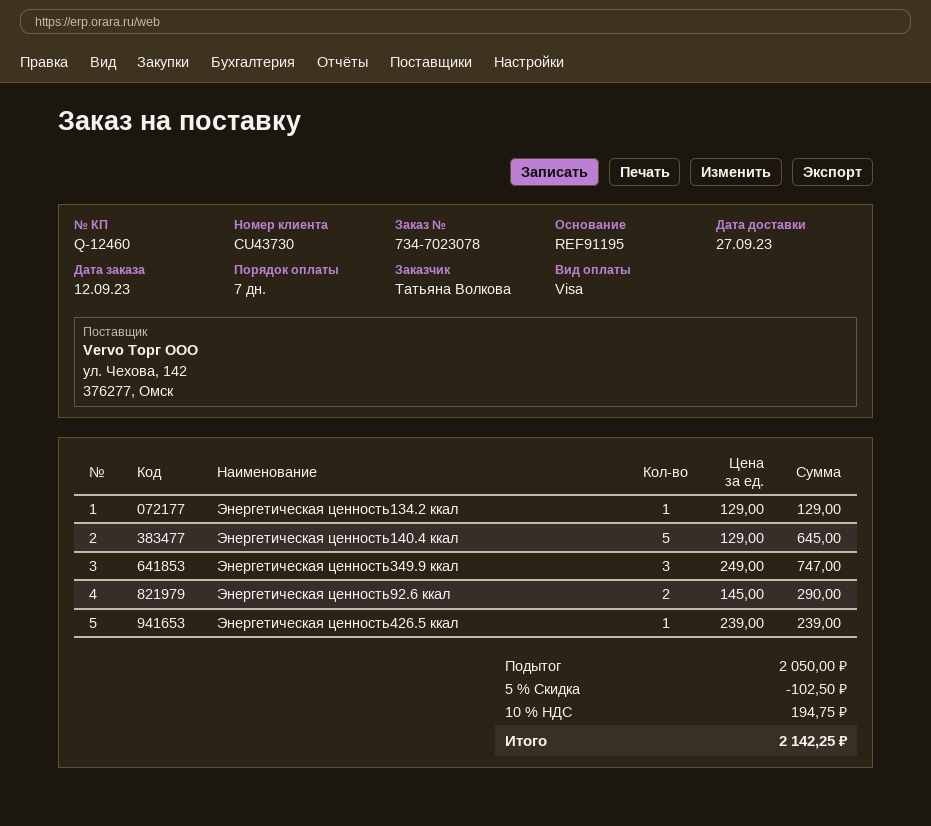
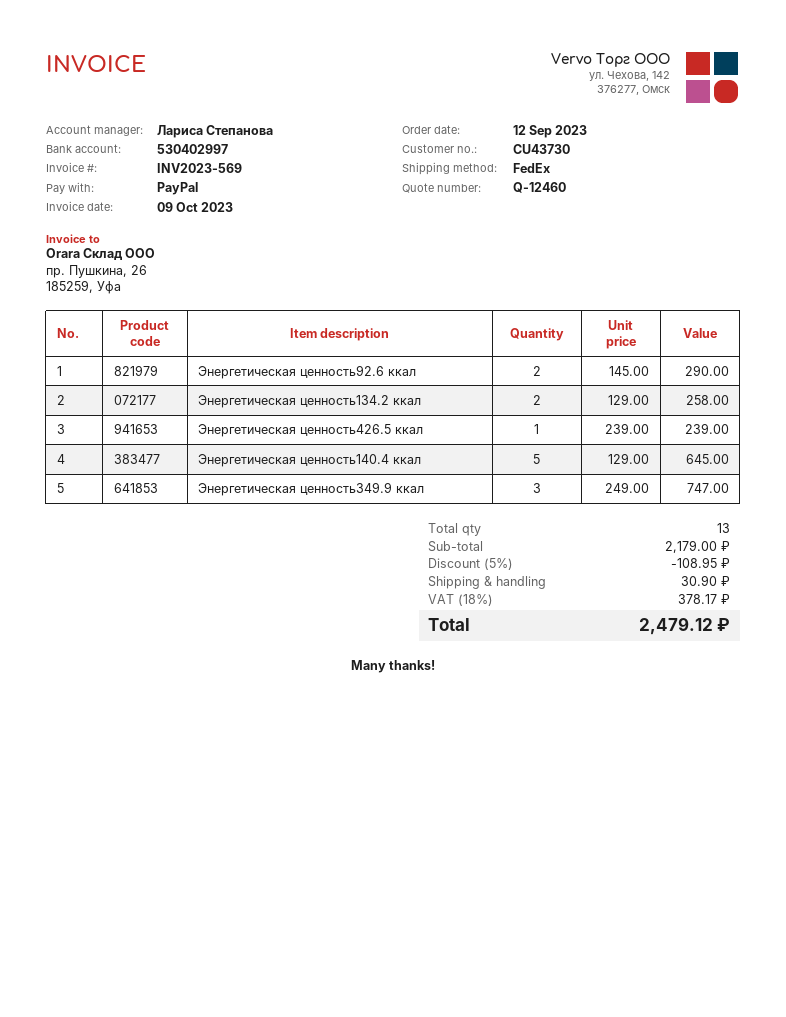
payment method: Visa -> PayPal
Энергетическая ценность134.2 ккал: 1 x 129.00 = 129.00 -> 2 x 129.00 = 258.00
subtotal: 2050.00 -> 2179.00
discount: 5% = 102.50 -> 5% = 108.95
shipping: none -> 30.90
tax: 10% = 194.75 -> 18% = 378.17
total: 2142.25 -> 2479.12

